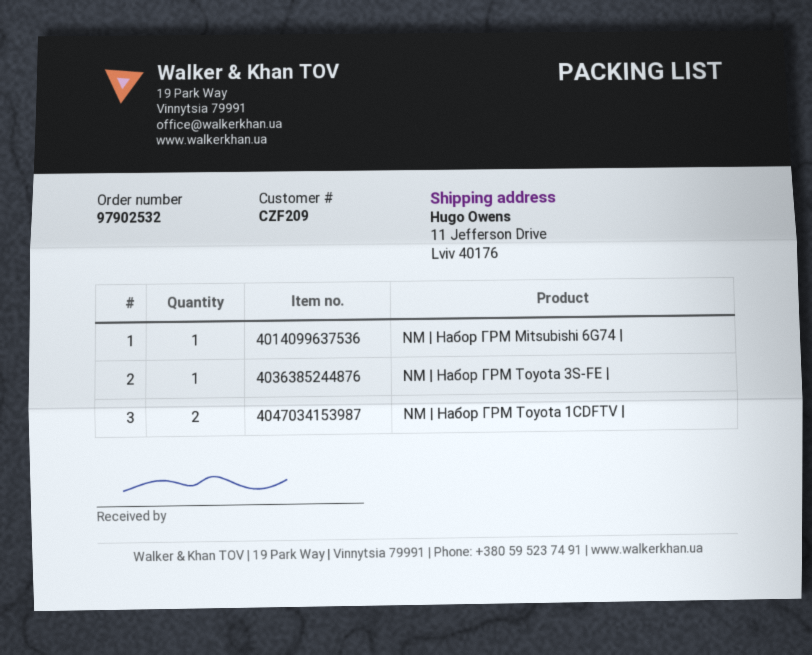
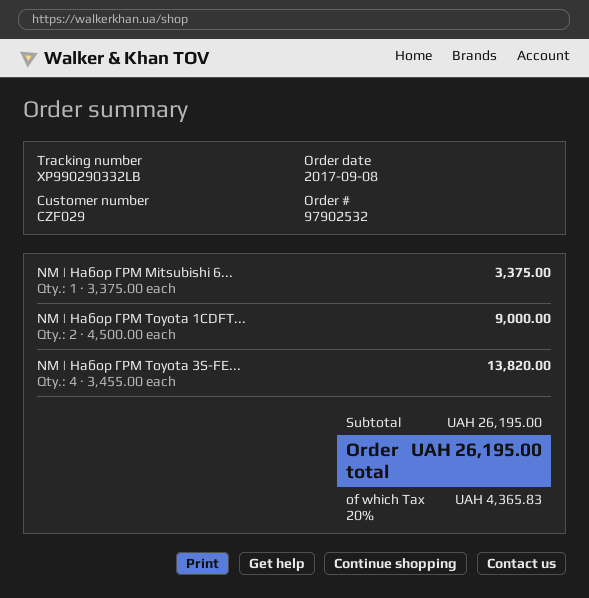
customer number: CZF209 -> CZF029
NM | Набор ГРМ Toyota 3S-FE |: 1 -> 4

